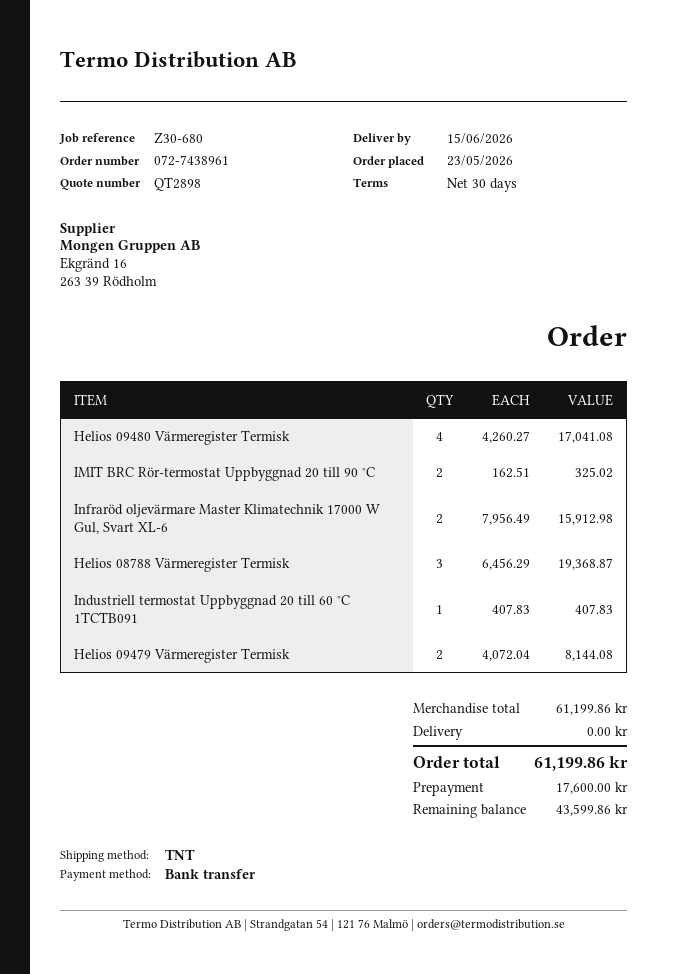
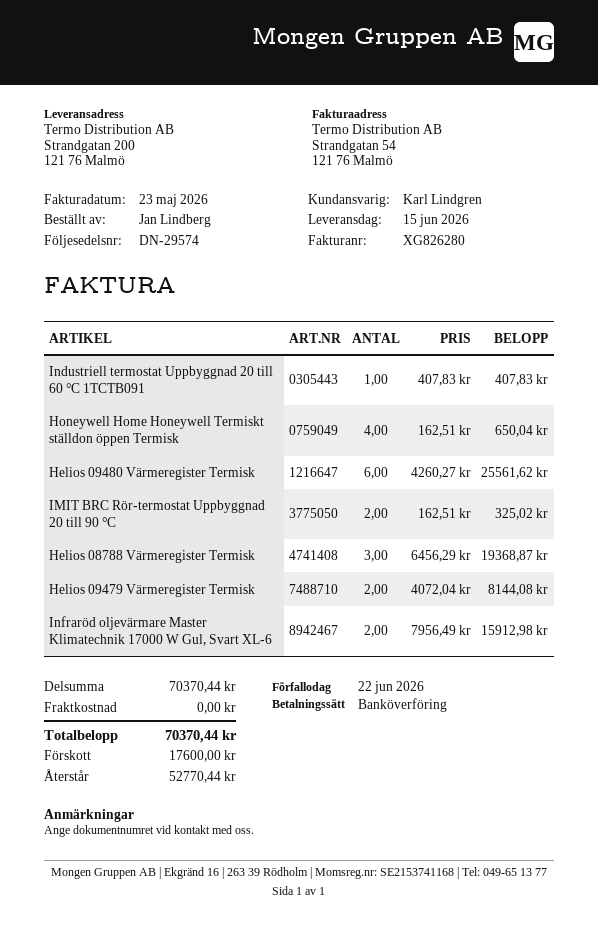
Helios 09480 Värmeregister Termisk: 4 x 4260.27 = 17041.08 -> 6 x 4260.27 = 25561.62
Honeywell Home Honeywell Termiskt ställdon öppen Termisk: none -> 4 x 162.51 = 650.04
subtotal: 61199.86 -> 70370.44
total: 61199.86 -> 70370.44
balance: 43599.86 -> 52770.44

